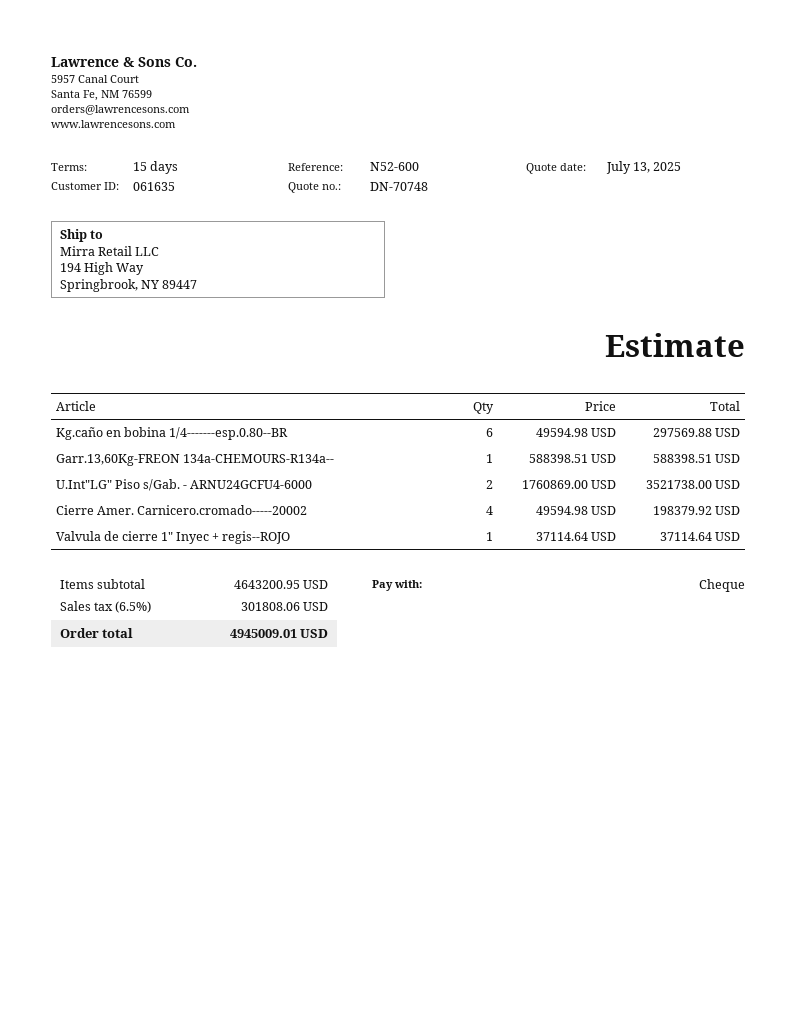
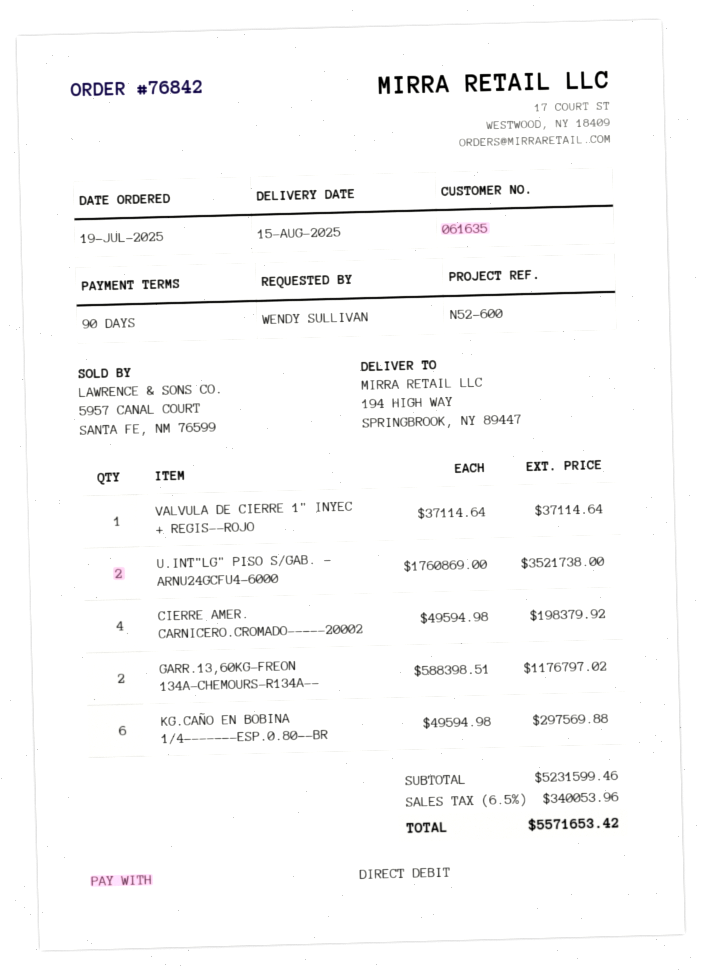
payment terms: 15 days -> 90 days
payment method: cheque -> direct debit
Garr.13,60Kg-FREON 134a-CHEMOURS-R134a--: 1 x 588398.51 = 588398.51 -> 2 x 588398.51 = 1176797.02
subtotal: 4643200.95 -> 5231599.46
tax: 6.5% = 301808.06 -> 6.5% = 340053.96
total: 4945009.01 -> 5571653.42

